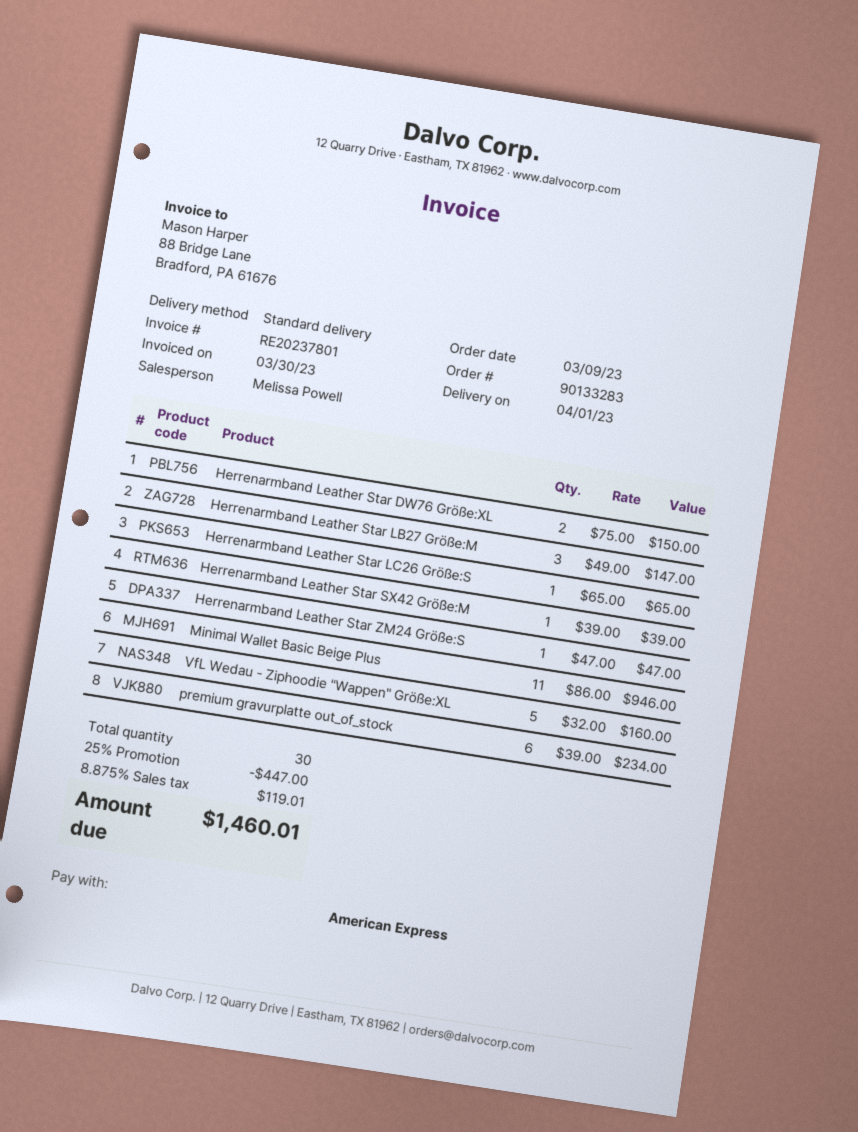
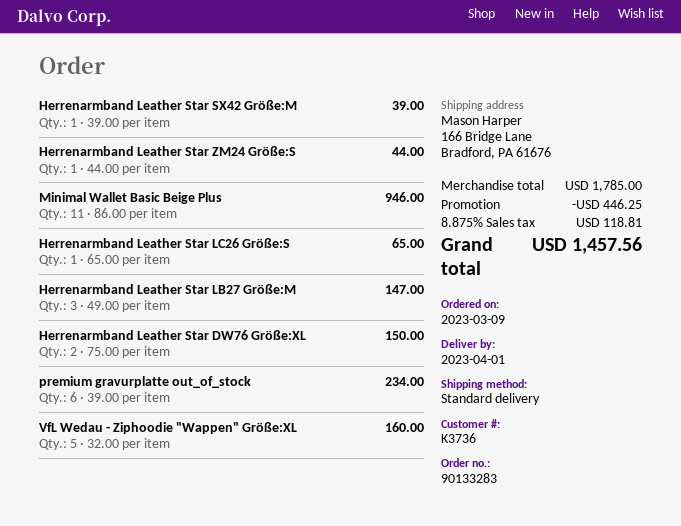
Herrenarmband Leather Star ZM24 Größe:S: 1 x 47.00 = 47.00 -> 1 x 44.00 = 44.00
discount: 447.00 -> 446.25
tax: 8.875% = 119.01 -> 8.875% = 118.81
total: 1460.01 -> 1457.56

